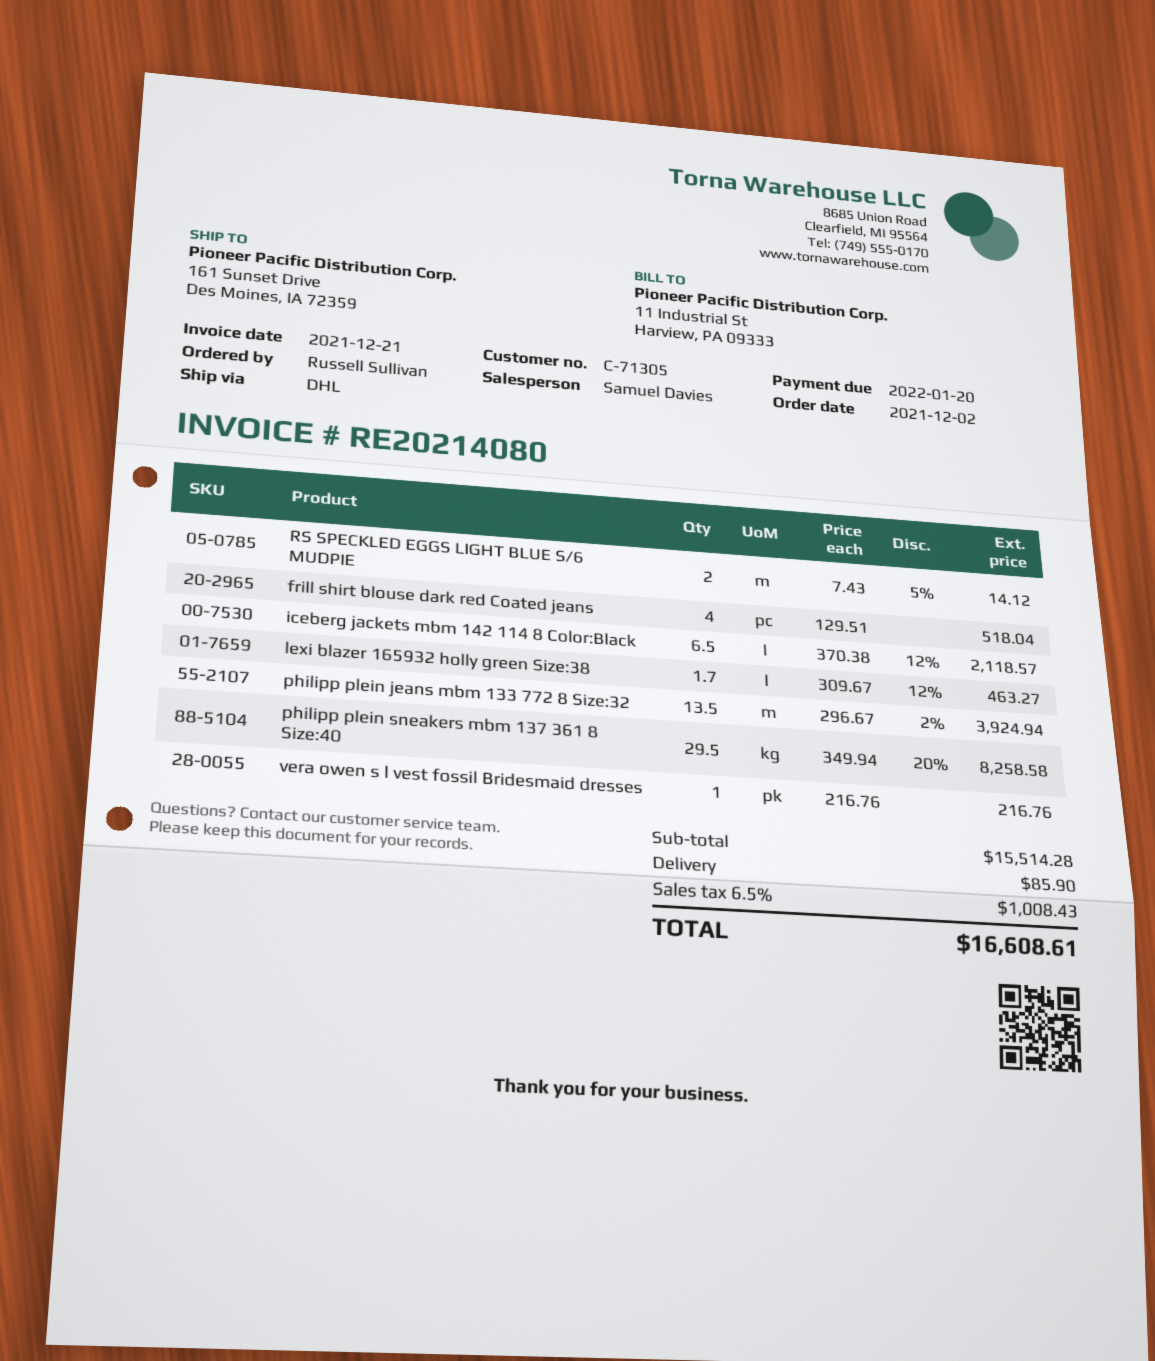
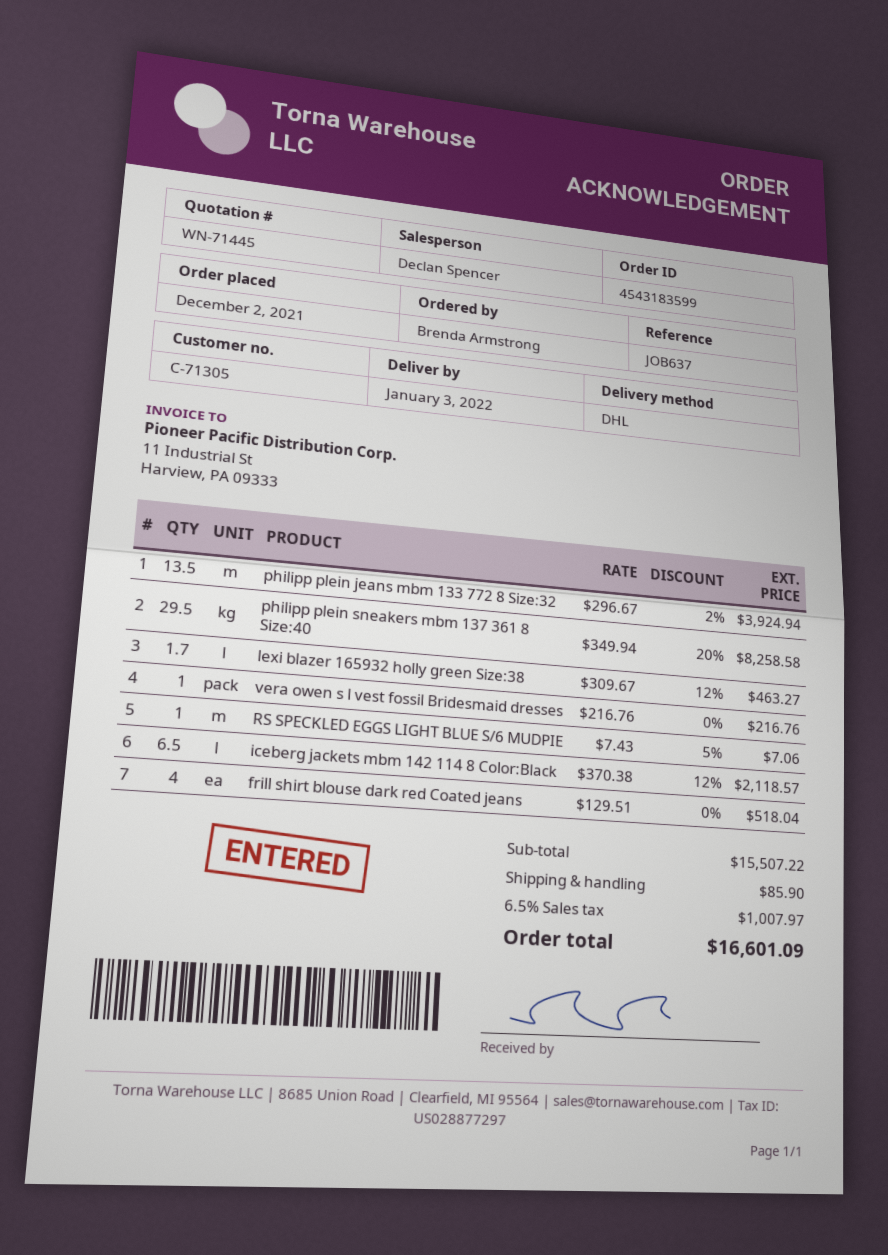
ordered by: Russell Sullivan -> Brenda Armstrong
sales rep: Samuel Davies -> Declan Spencer
RS SPECKLED EGGS LIGHT BLUE S/6 MUDPIE: 2 x 7.43 - 5% = 14.12 -> 1 x 7.43 - 5% = 7.06
subtotal: 15514.28 -> 15507.22
tax: 6.5% = 1008.43 -> 6.5% = 1007.97
total: 16608.61 -> 16601.09

